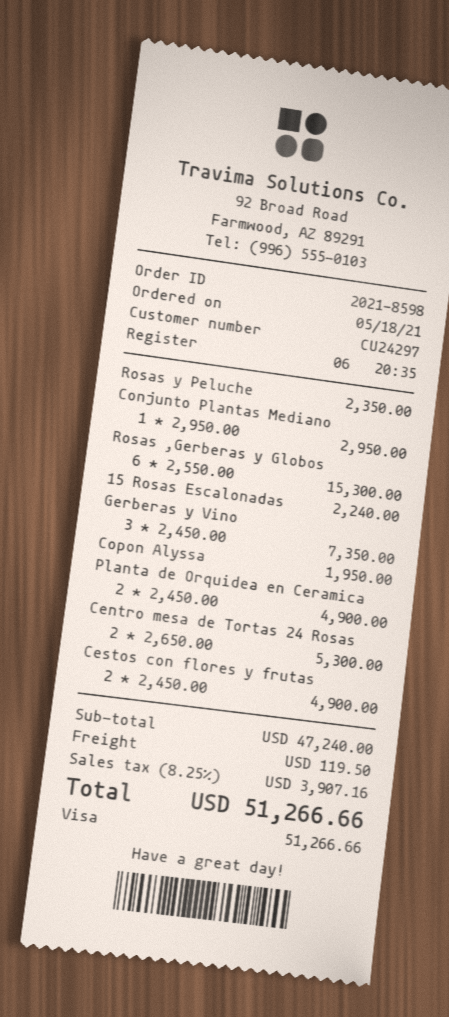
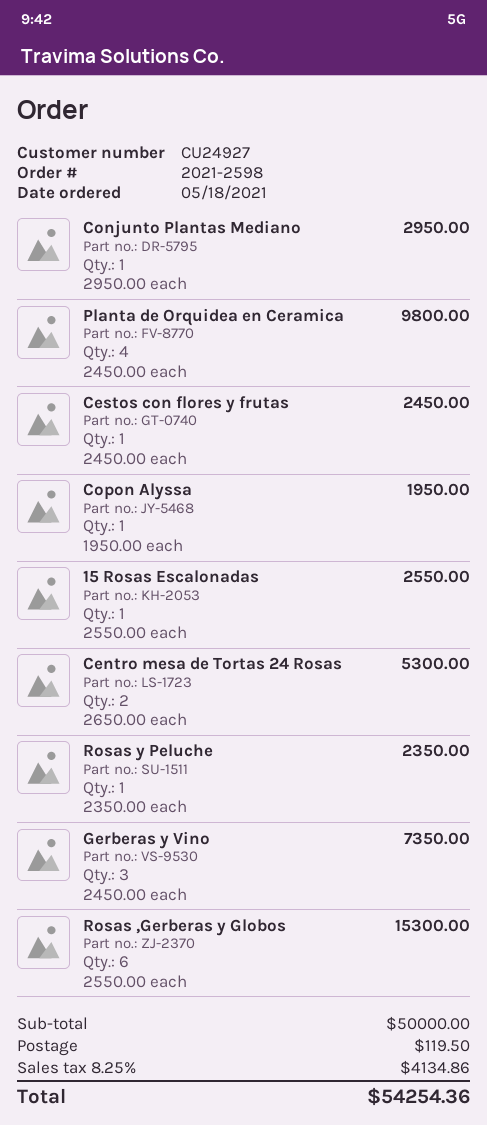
order number: 2021-8598 -> 2021-2598
customer number: CU24297 -> CU24927
15 Rosas Escalonadas: 1 x 2240.00 = 2240.00 -> 1 x 2550.00 = 2550.00
Planta de Orquidea en Ceramica: 2 x 2450.00 = 4900.00 -> 4 x 2450.00 = 9800.00
Cestos con flores y frutas: 2 x 2450.00 = 4900.00 -> 1 x 2450.00 = 2450.00
subtotal: 47240.00 -> 50000.00
tax: 8.25% = 3907.16 -> 8.25% = 4134.86
total: 51266.66 -> 54254.36

